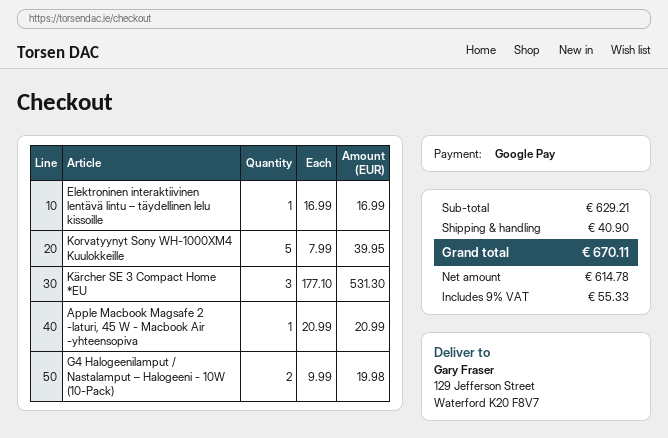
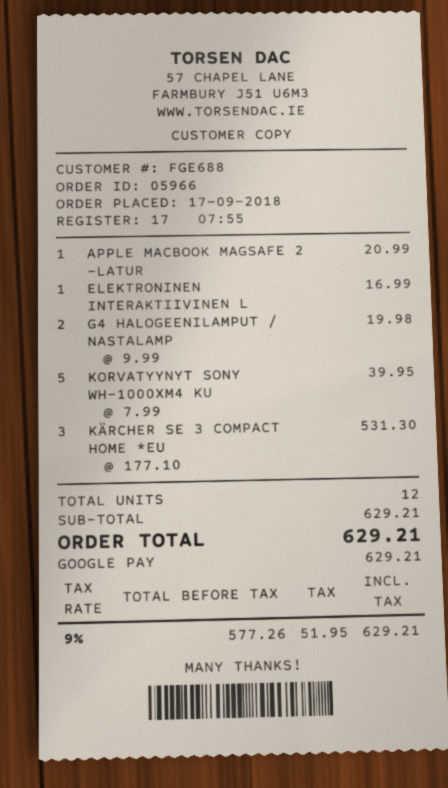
shipping: 40.90 -> none
net: 614.78 -> 577.26
tax: 9% = 55.33 -> 9% = 51.95
total: 670.11 -> 629.21

